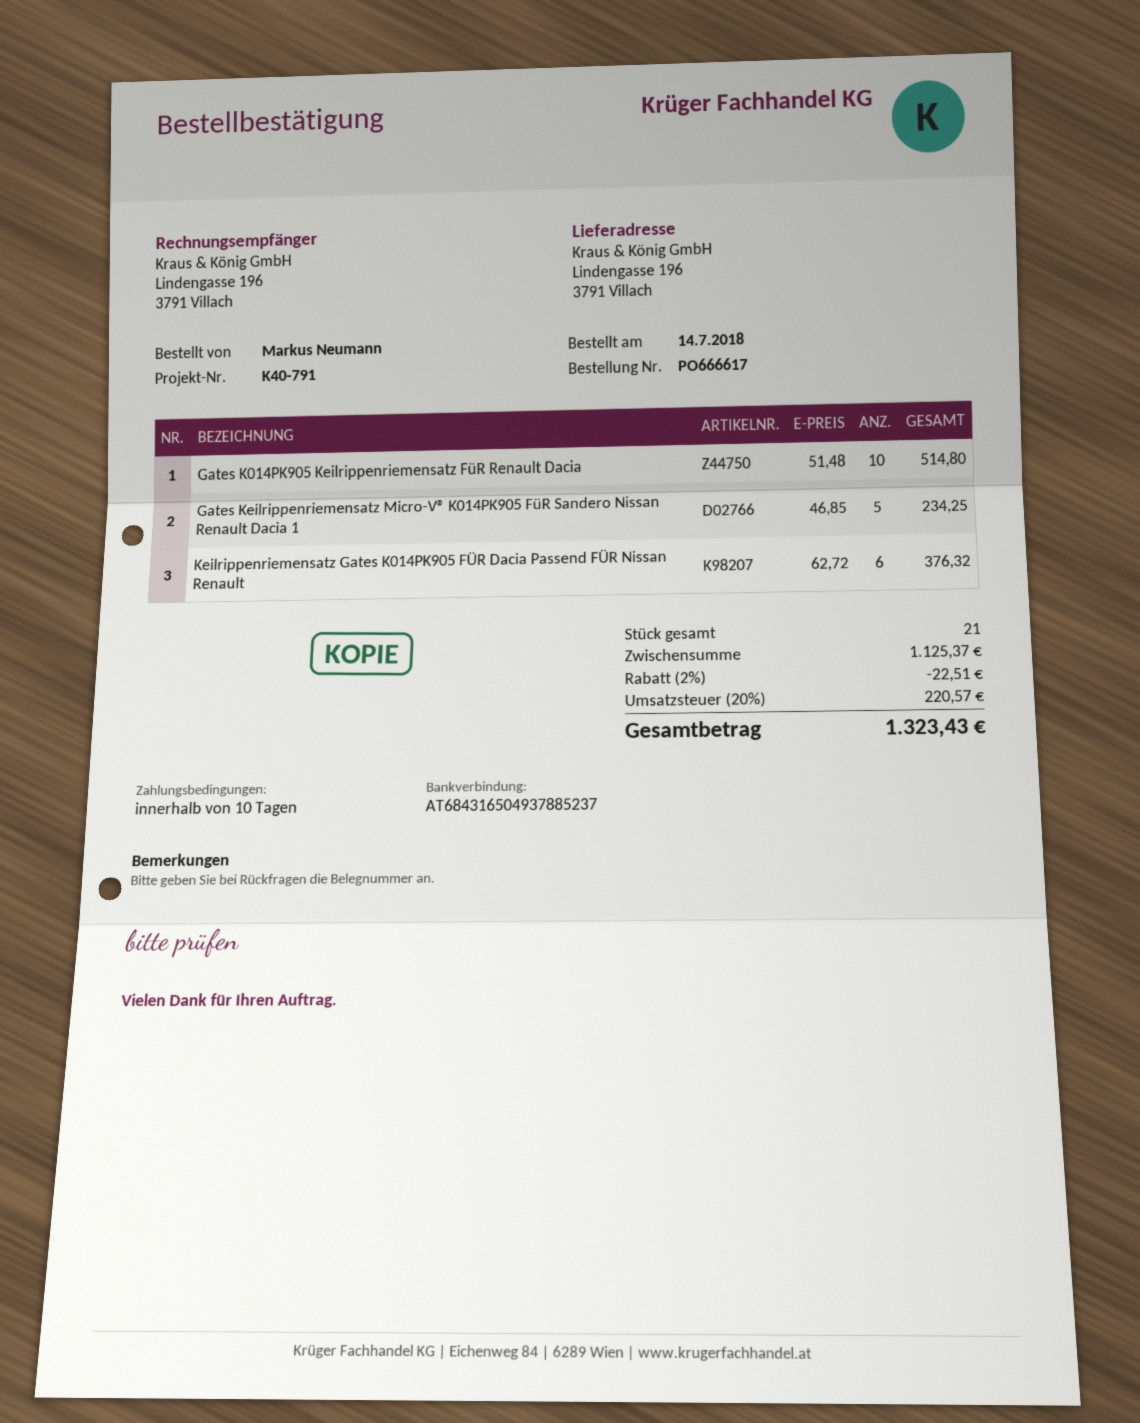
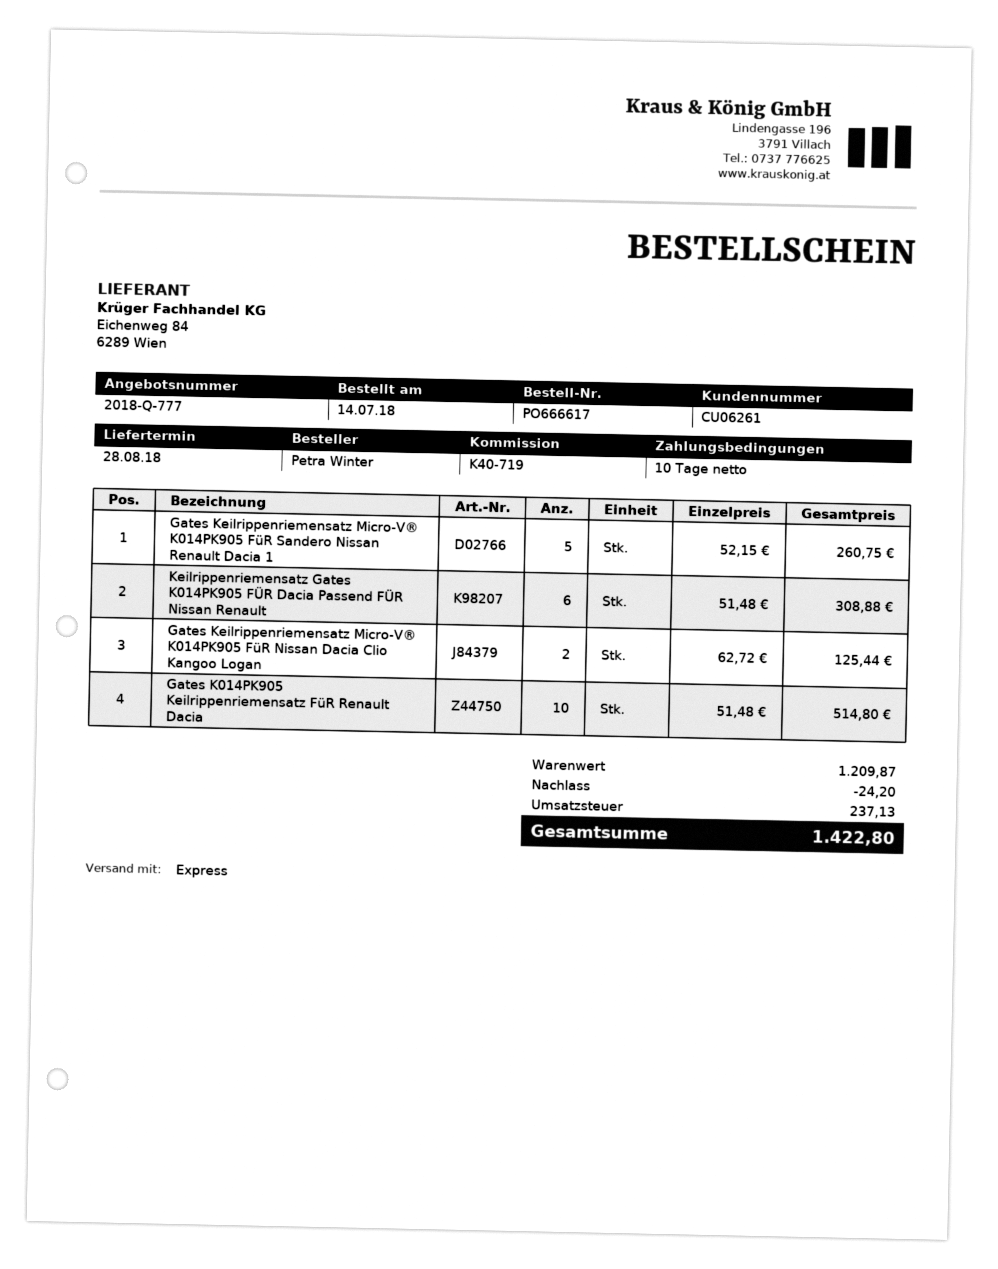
reference: K40-791 -> K40-719
ordered by: Markus Neumann -> Petra Winter
Gates Keilrippenriemensatz Micro-V® K014PK905 FüR Sandero Nissan Renault Dacia 1: 5 x 46.85 = 234.25 -> 5 x 52.15 = 260.75
Keilrippenriemensatz Gates K014PK905 FÜR Dacia Passend FÜR Nissan Renault: 6 x 62.72 = 376.32 -> 6 x 51.48 = 308.88
Gates Keilrippenriemensatz Micro-V® K014PK905 FüR Nissan Dacia Clio Kangoo Logan: none -> 2 x 62.72 = 125.44
subtotal: 1125.37 -> 1209.87
discount: 22.51 -> 24.20
tax: 220.57 -> 237.13
total: 1323.43 -> 1422.80

